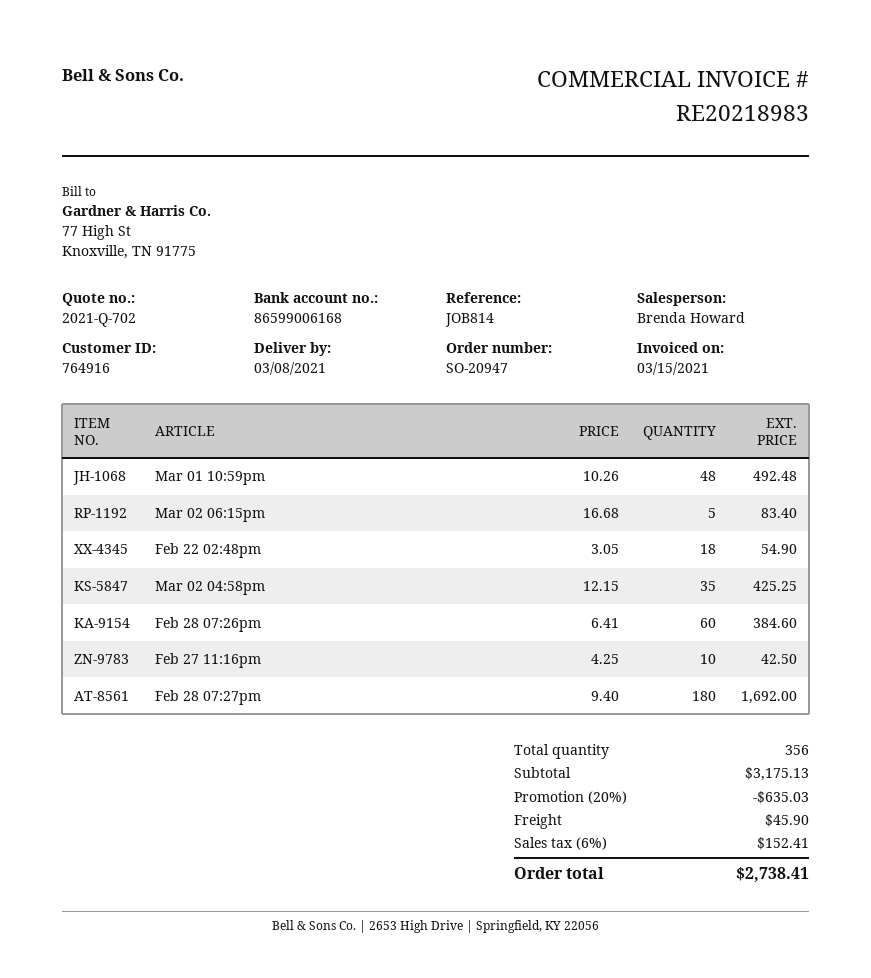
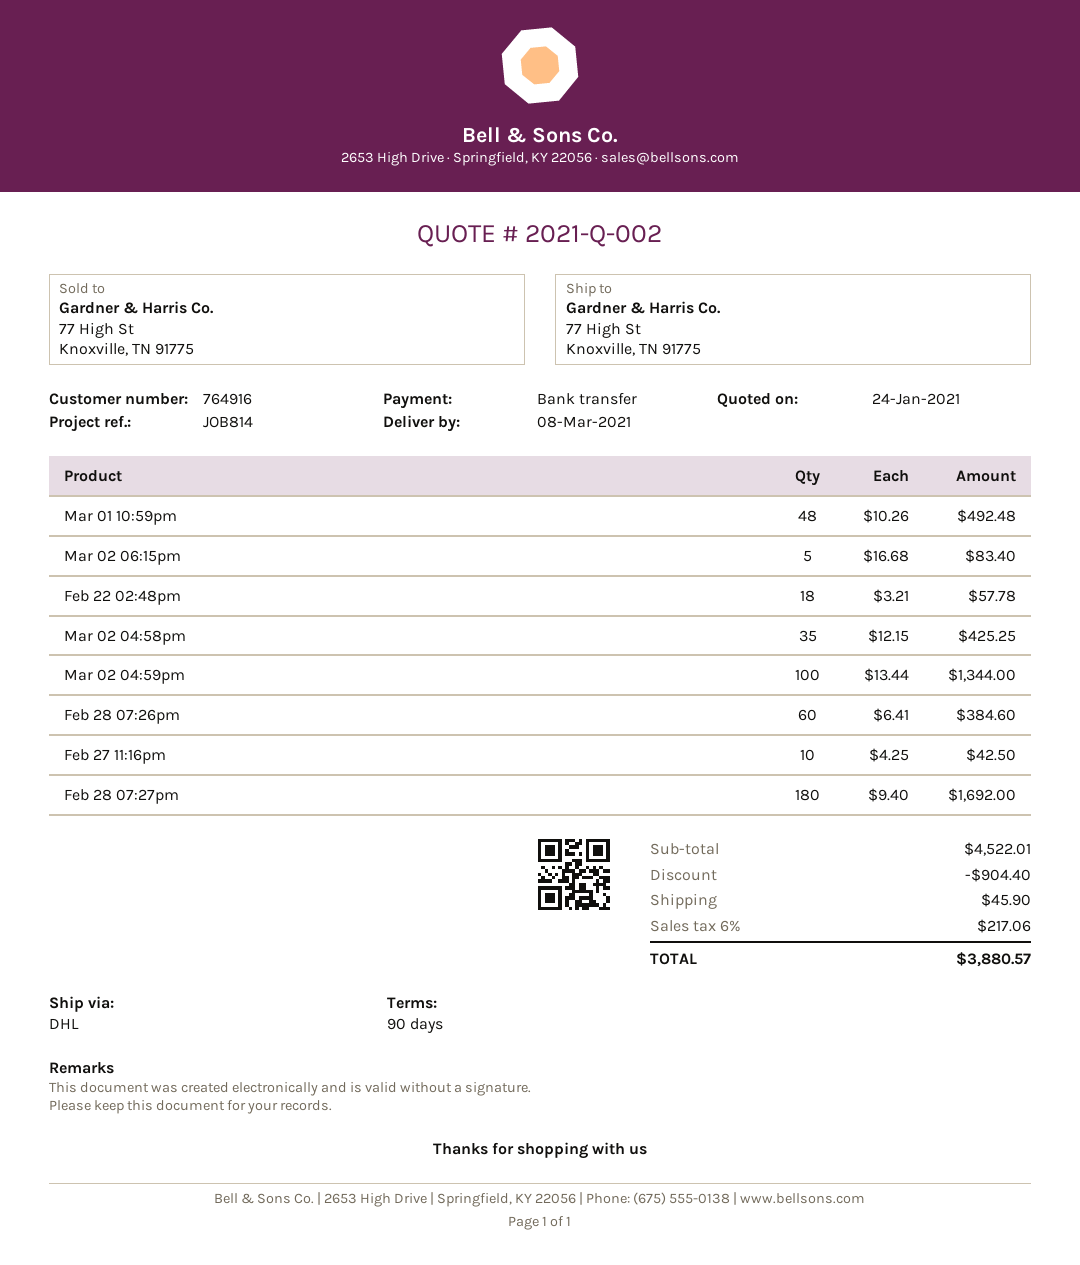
quote number: 2021-Q-702 -> 2021-Q-002
Feb 22 02:48pm: 18 x 3.05 = 54.90 -> 18 x 3.21 = 57.78
Mar 02 04:59pm: none -> 100 x 13.44 = 1344.00
subtotal: 3175.13 -> 4522.01
discount: 635.03 -> 904.40
tax: 6% = 152.41 -> 6% = 217.06
total: 2738.41 -> 3880.57

